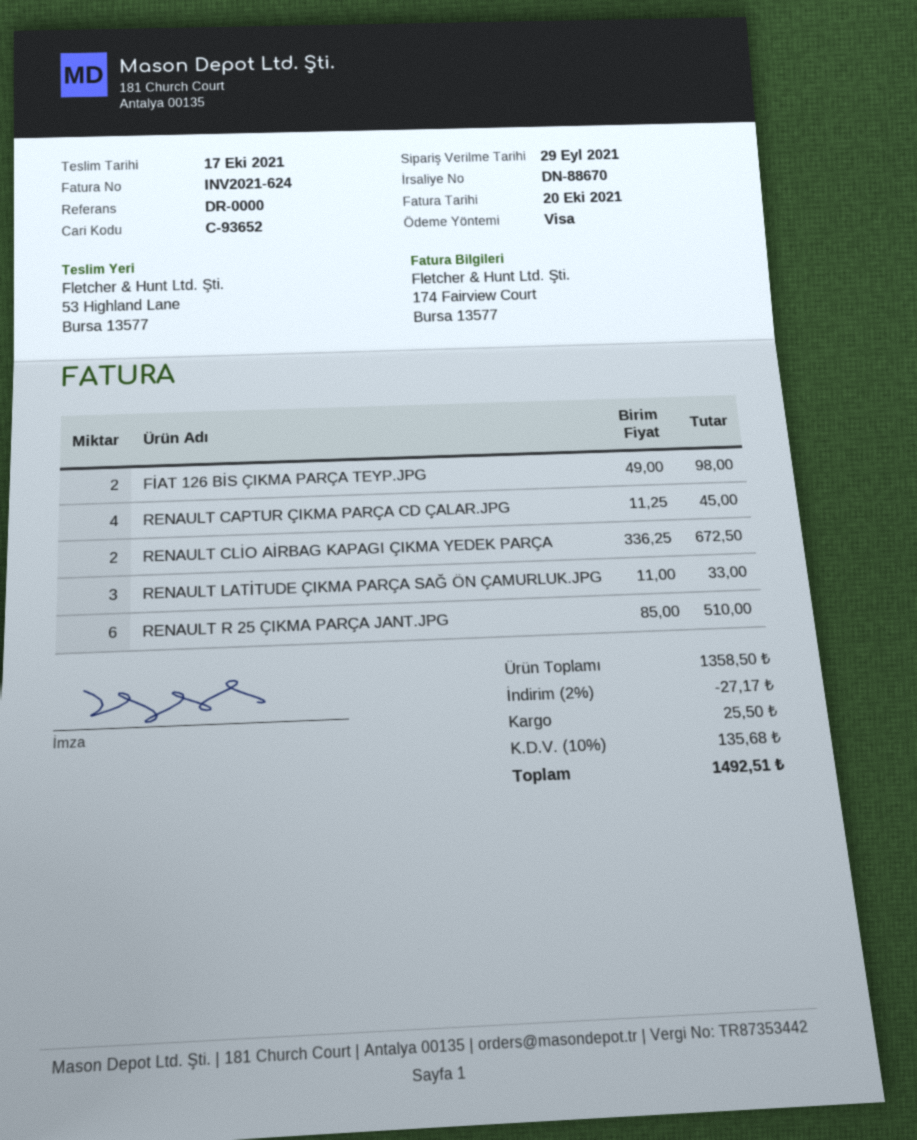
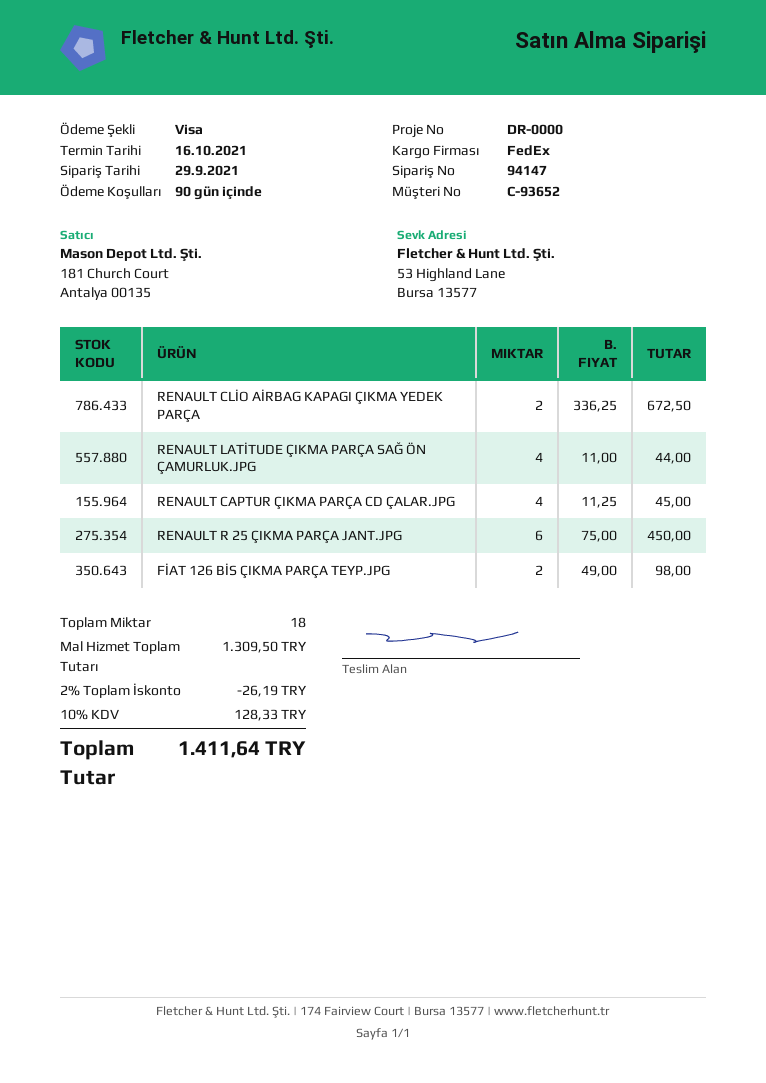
delivery date: 2021-10-17 -> 2021-10-16
RENAULT LATİTUDE ÇIKMA PARÇA SAĞ ÖN ÇAMURLUK.JPG: 3 x 11.00 = 33.00 -> 4 x 11.00 = 44.00
RENAULT R 25 ÇIKMA PARÇA JANT.JPG: 6 x 85.00 = 510.00 -> 6 x 75.00 = 450.00
subtotal: 1358.50 -> 1309.50
discount: 2% = 27.17 -> 2% = 26.19
shipping: 25.50 -> none
tax: 10% = 135.68 -> 10% = 128.33
total: 1492.51 -> 1411.64

